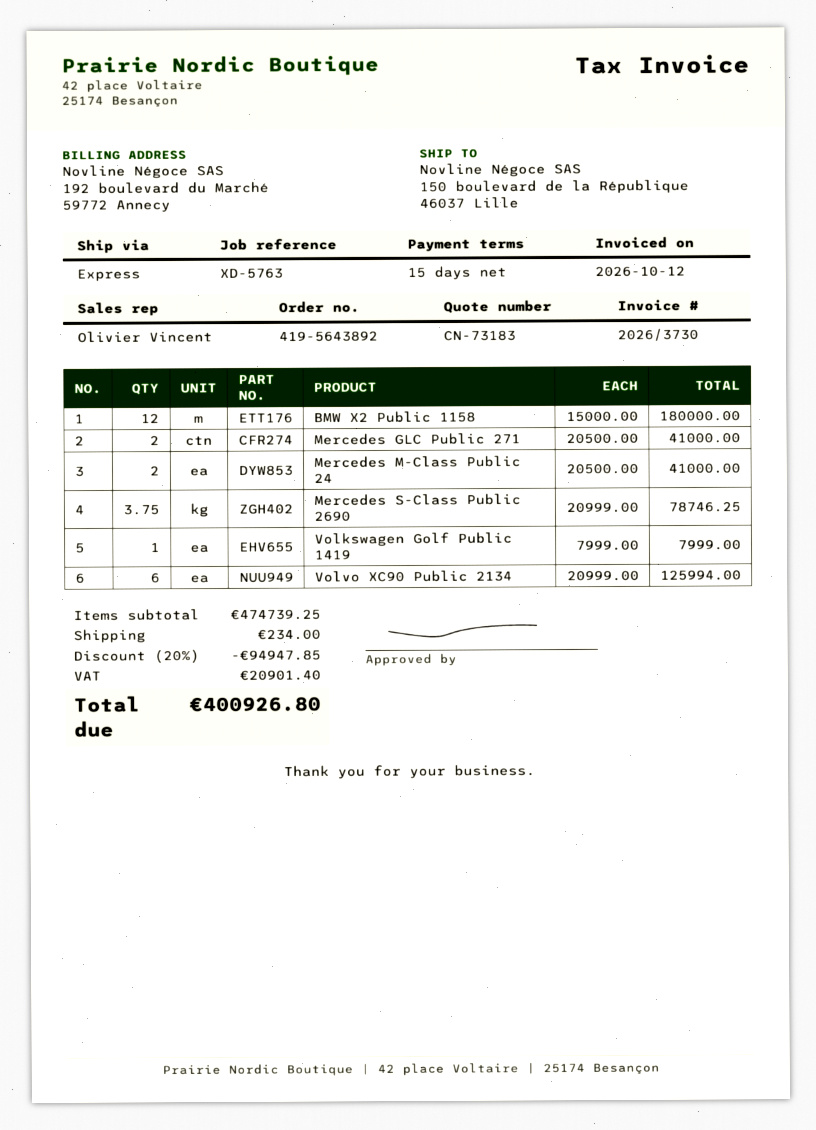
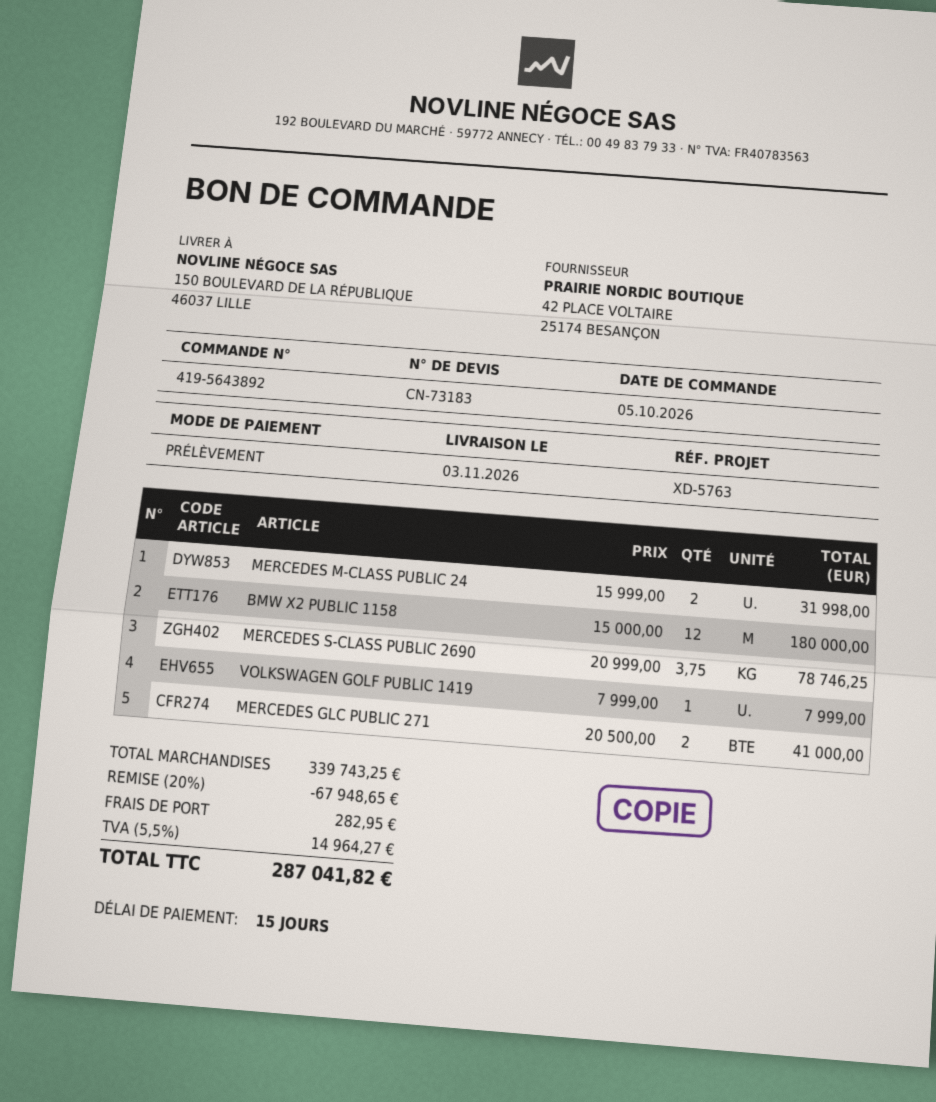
Mercedes M-Class Public 24: 2 x 20500.00 = 41000.00 -> 2 x 15999.00 = 31998.00
Volvo XC90 Public 2134: 6 x 20999.00 = 125994.00 -> none
subtotal: 474739.25 -> 339743.25
discount: 20% = 94947.85 -> 20% = 67948.65
shipping: 234.00 -> 282.95
tax: 20901.40 -> 14964.27
total: 400926.80 -> 287041.82

